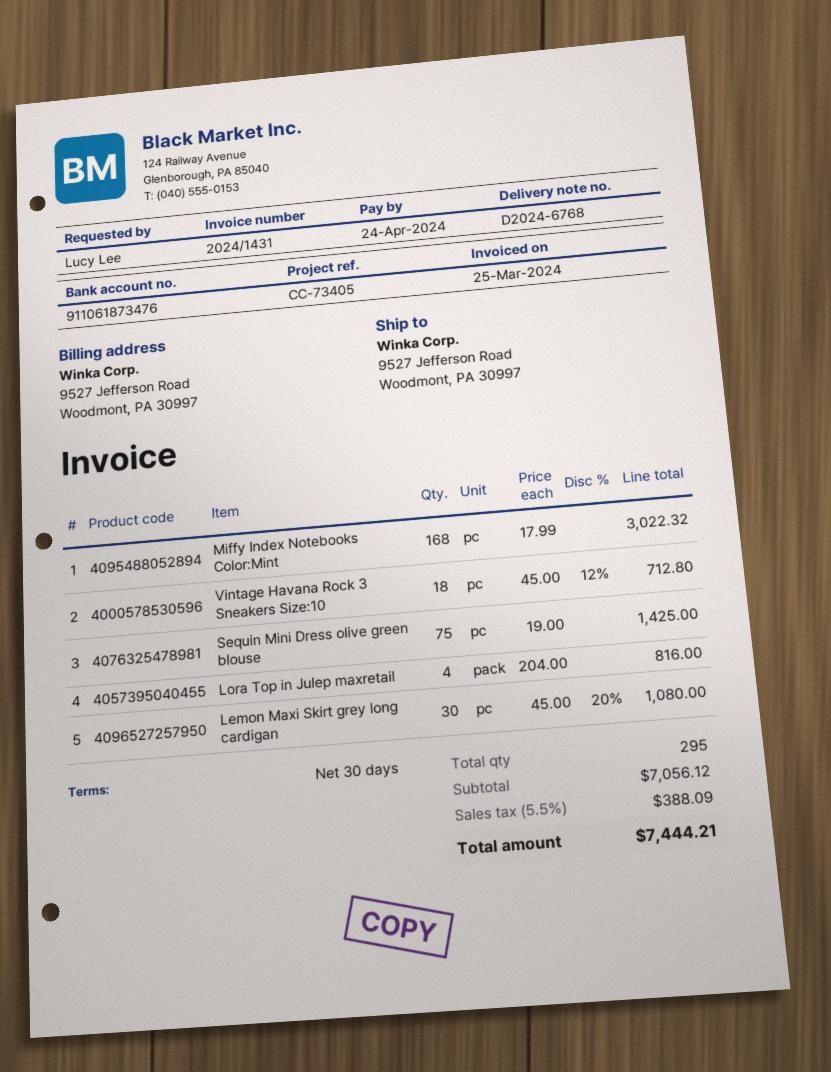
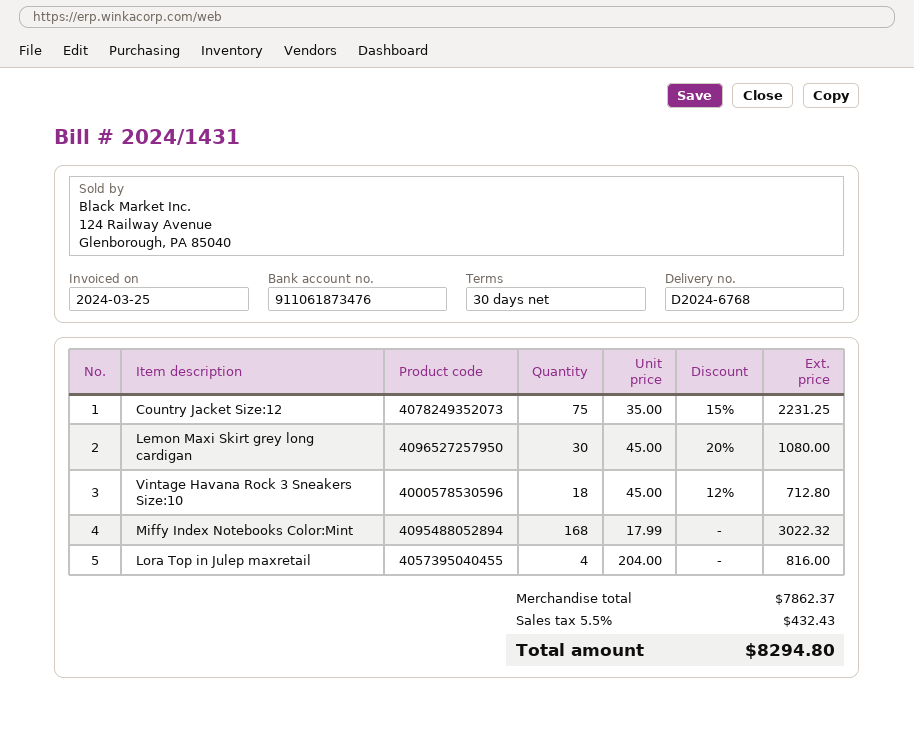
Sequin Mini Dress olive green blouse: 75 x 19.00 = 1425.00 -> none
Country Jacket Size:12: none -> 75 x 35.00 - 15% = 2231.25
subtotal: 7056.12 -> 7862.37
tax: 5.5% = 388.09 -> 5.5% = 432.43
total: 7444.21 -> 8294.80

